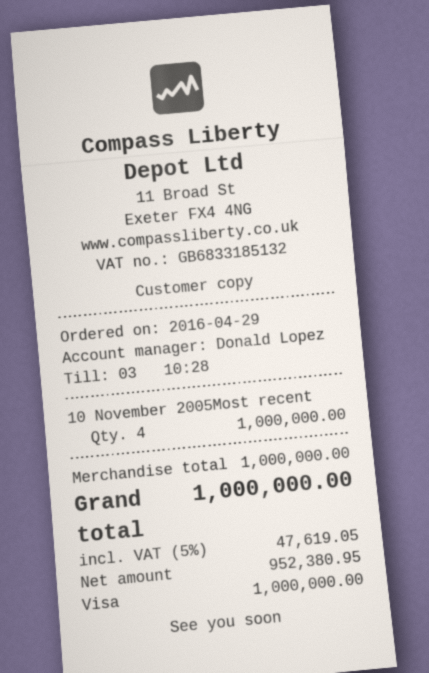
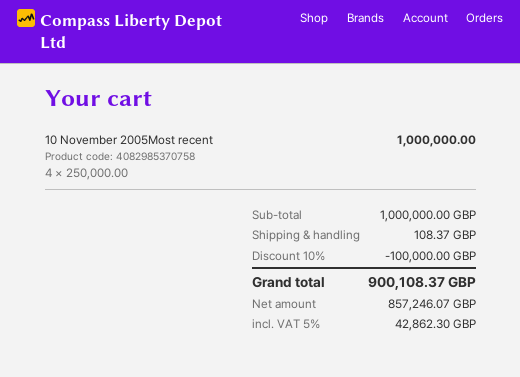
discount: none -> 10% = 100000.00
shipping: none -> 108.37
net: 952380.95 -> 857246.07
tax: 5% = 47619.05 -> 5% = 42862.30
total: 1000000.00 -> 900108.37

